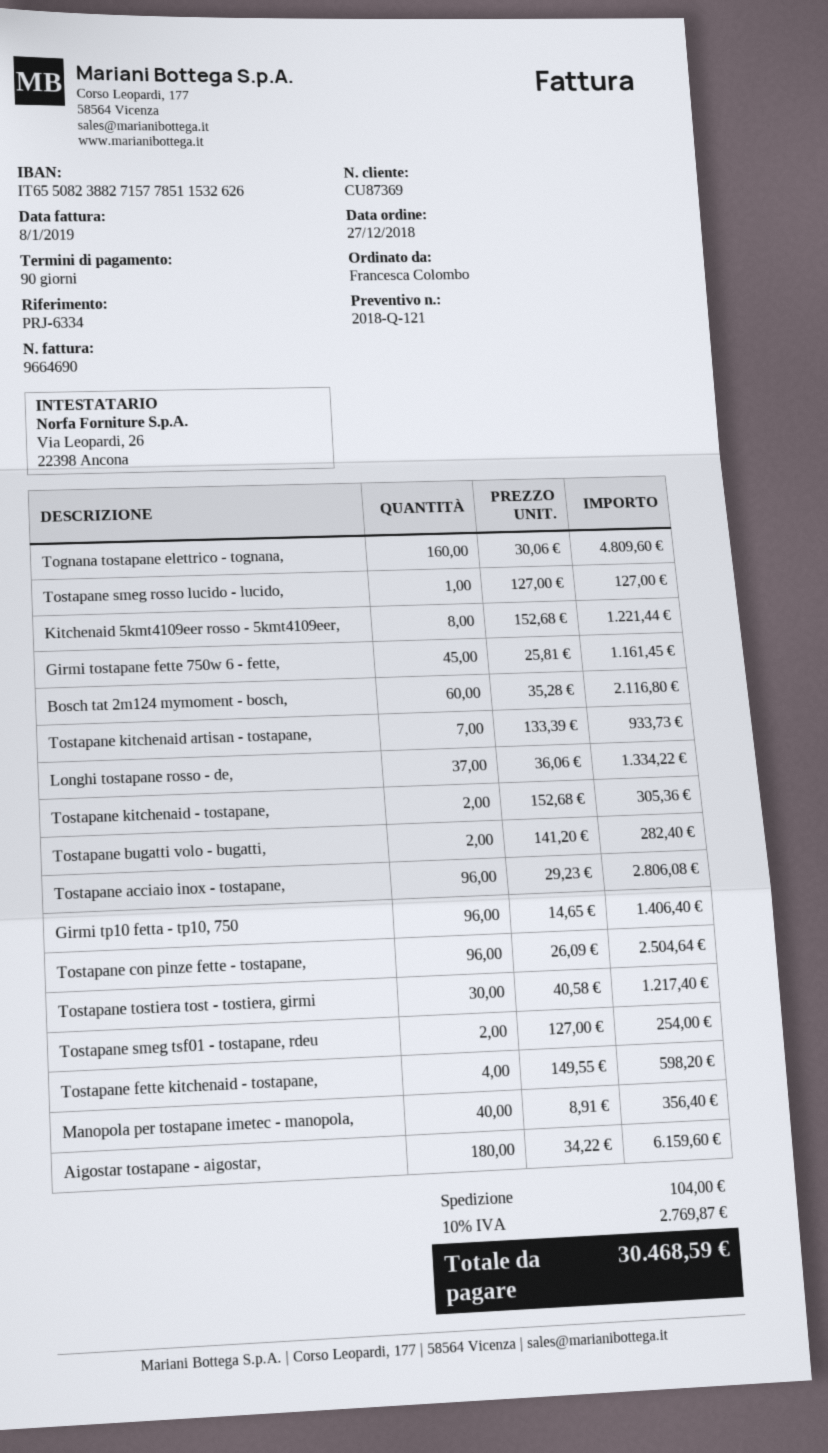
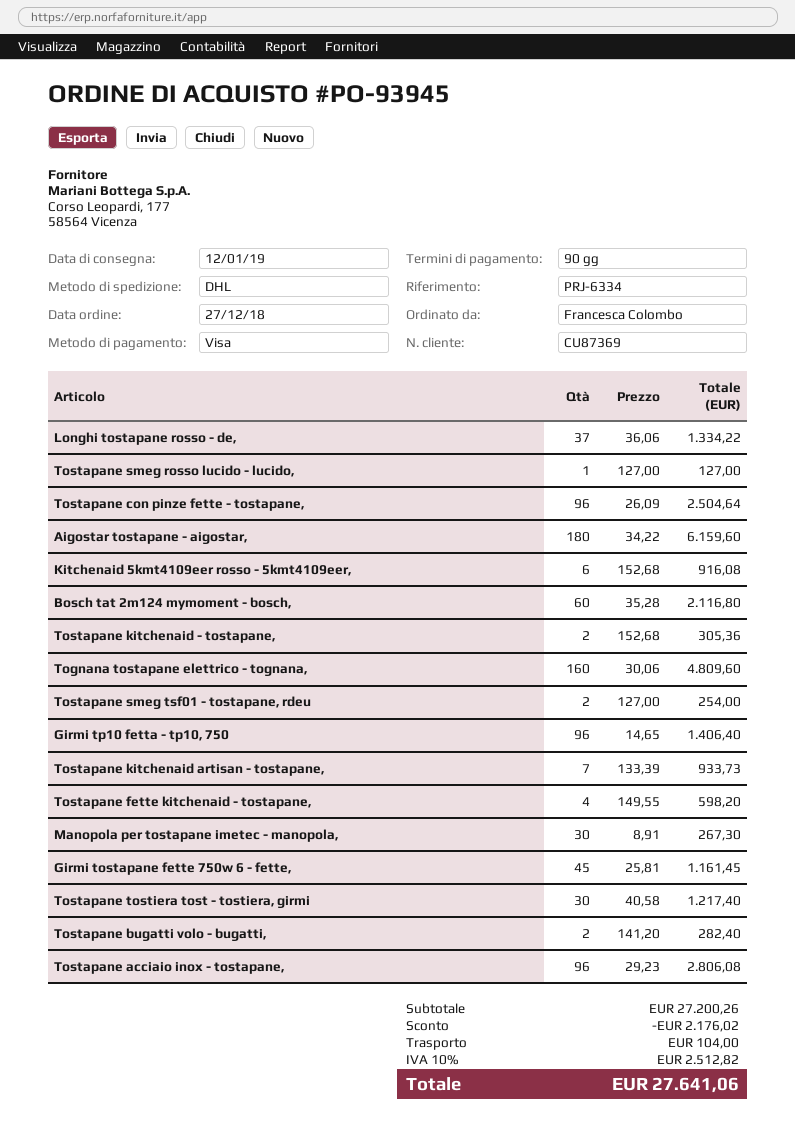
Kitchenaid 5kmt4109eer rosso - 5kmt4109eer,: 8 x 152.68 = 1221.44 -> 6 x 152.68 = 916.08
Manopola per tostapane imetec - manopola,: 40 x 8.91 = 356.40 -> 30 x 8.91 = 267.30
discount: none -> 2176.02
tax: 10% = 2769.87 -> 10% = 2512.82
total: 30468.59 -> 27641.06

